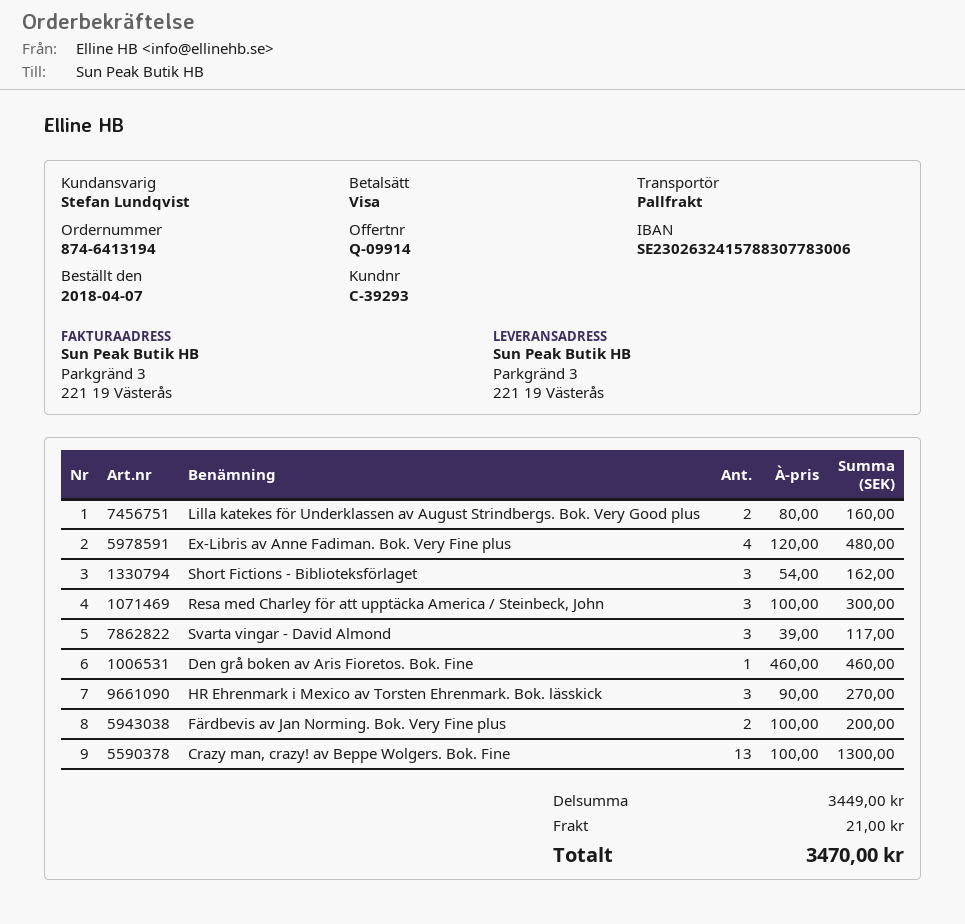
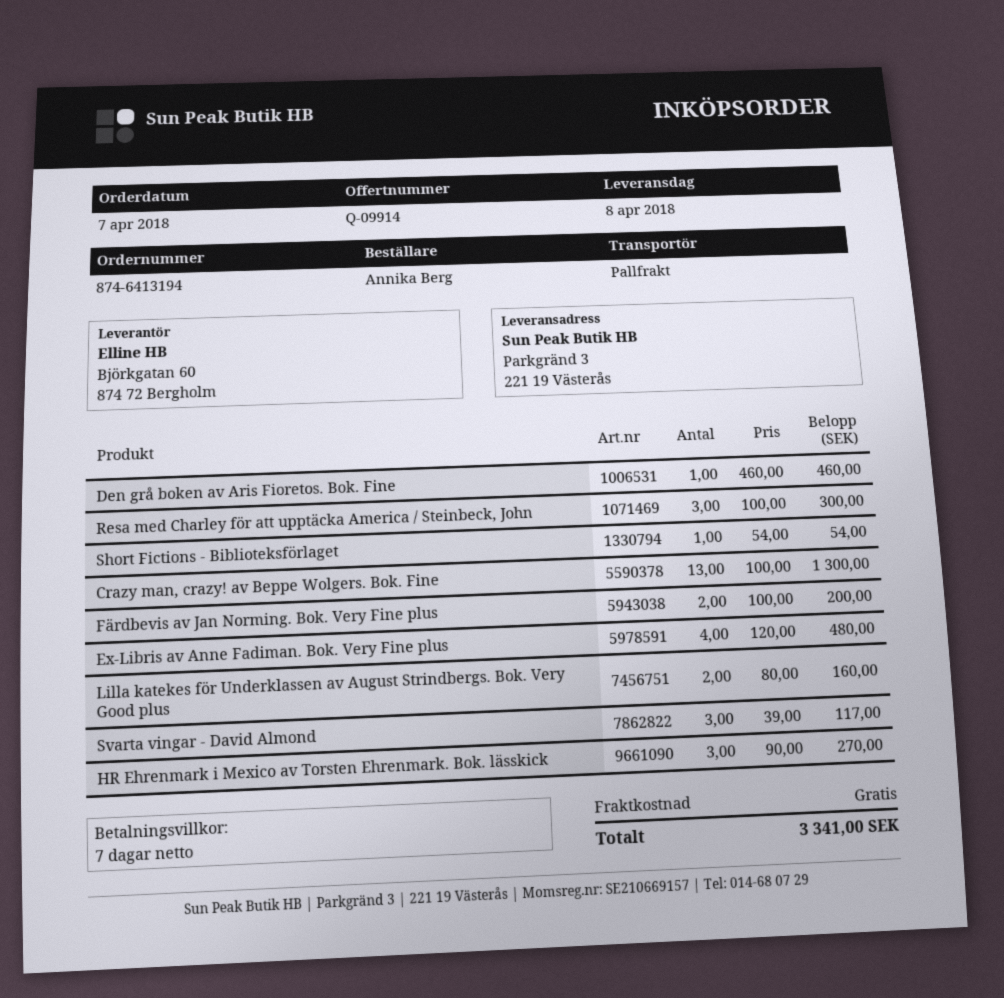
Short Fictions - Biblioteksförlaget: 3 x 54.00 = 162.00 -> 1 x 54.00 = 54.00
shipping: 21.00 -> 0.00
total: 3470.00 -> 3341.00

